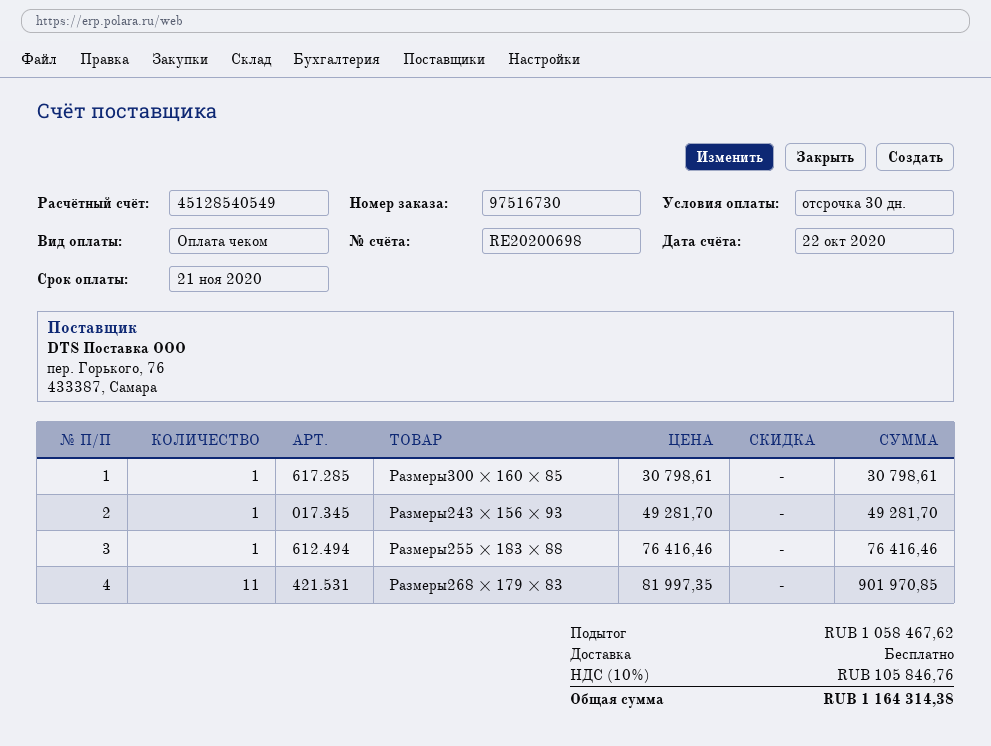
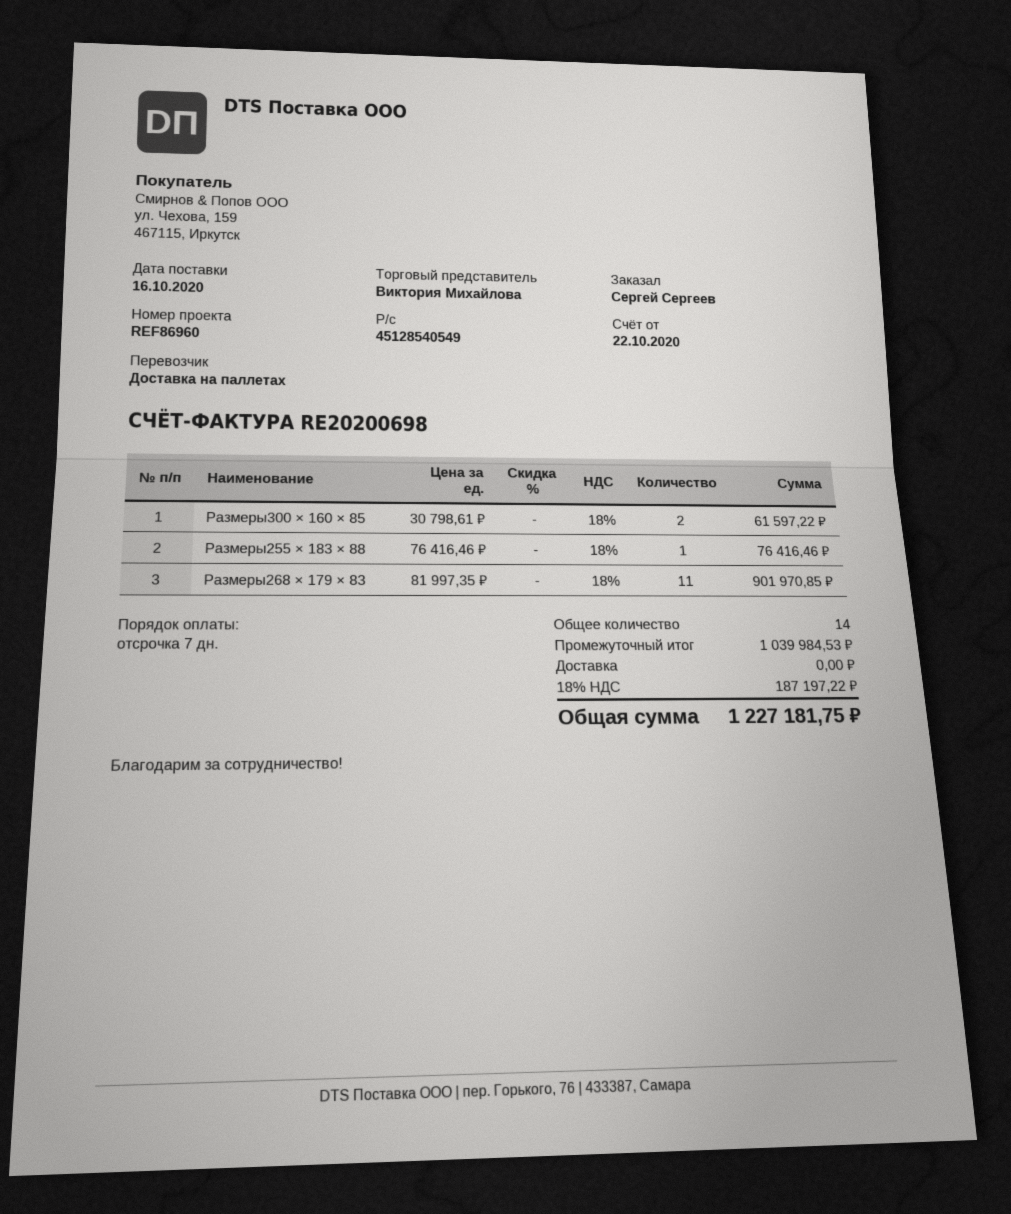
payment terms: 30 days -> 7 days
Размеры300 × 160 × 85: 1 x 30798.61 = 30798.61 -> 2 x 30798.61 = 61597.22
Размеры243 × 156 × 93: 1 x 49281.70 = 49281.70 -> none
subtotal: 1058467.62 -> 1039984.53
tax: 10% = 105846.76 -> 18% = 187197.22
total: 1164314.38 -> 1227181.75

